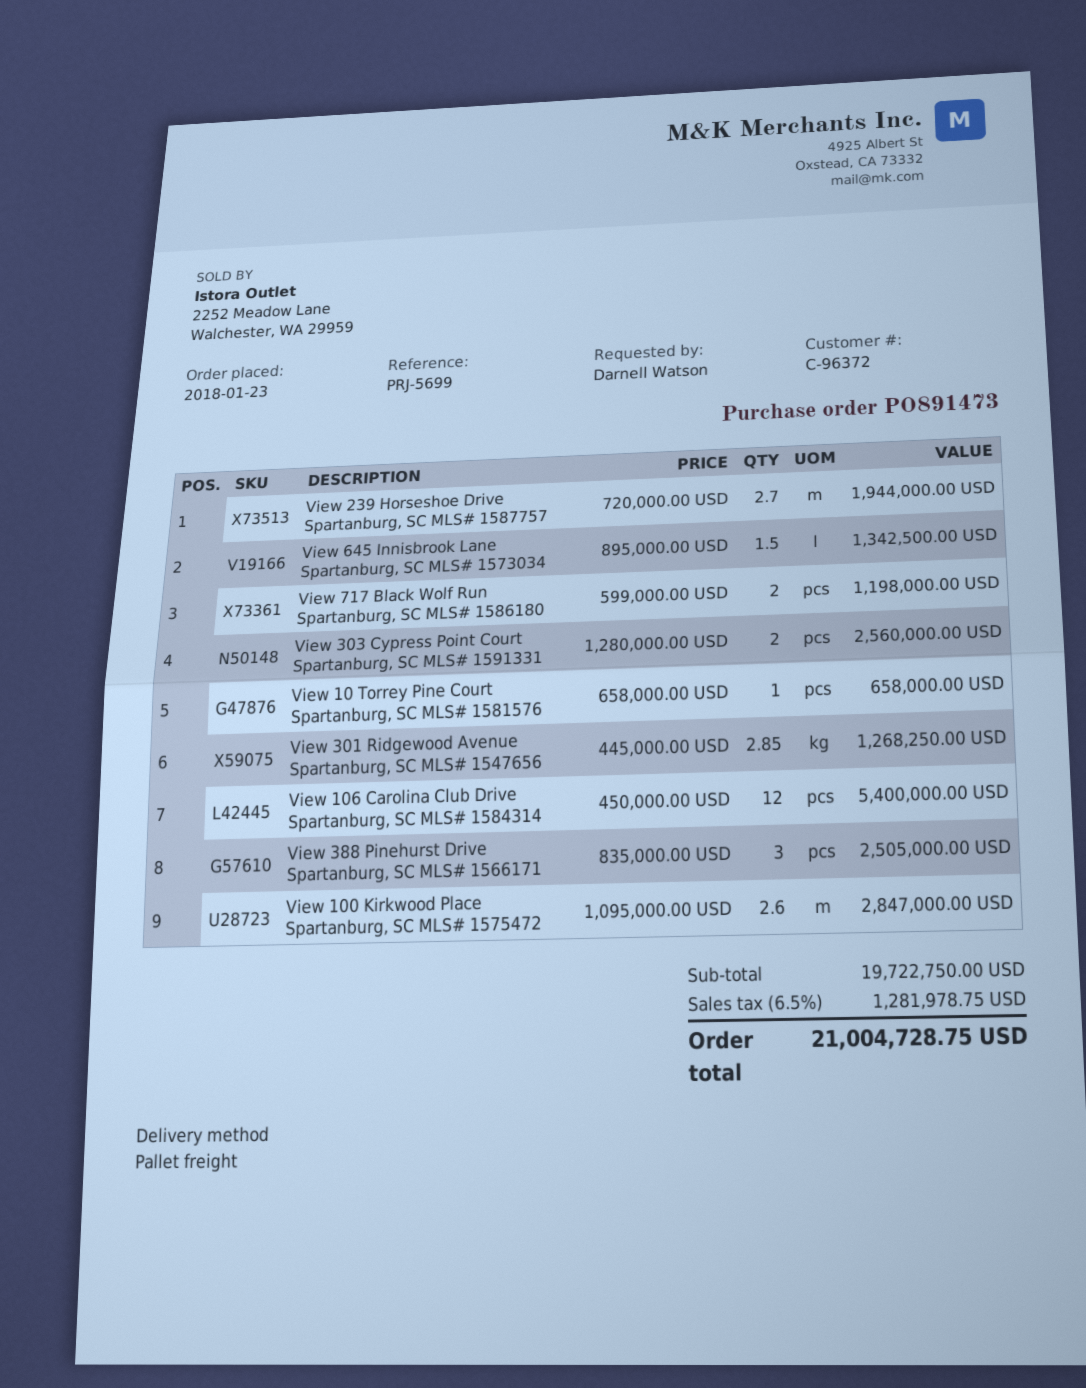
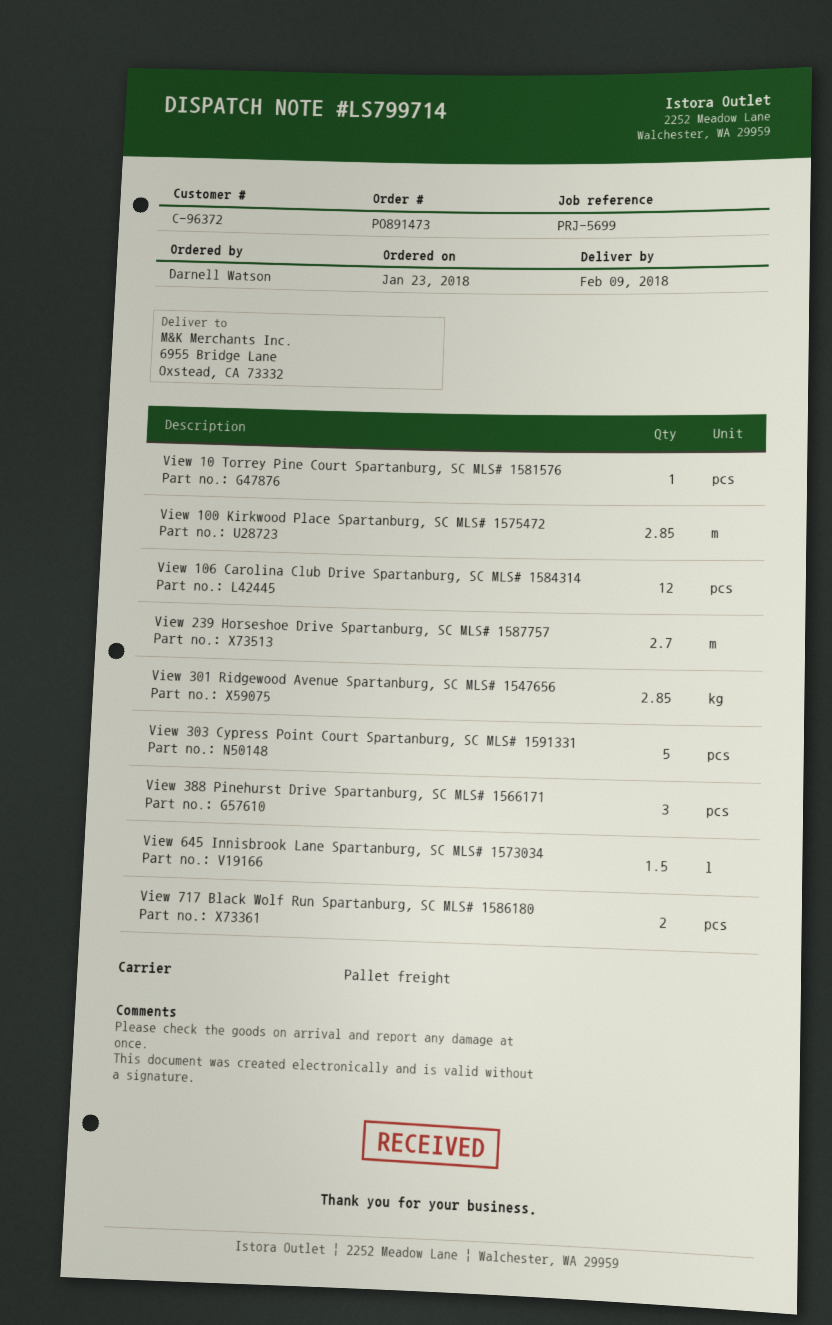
View 303 Cypress Point Court Spartanburg, SC MLS# 1591331: 2 -> 5
View 100 Kirkwood Place Spartanburg, SC MLS# 1575472: 2.6 -> 2.85

